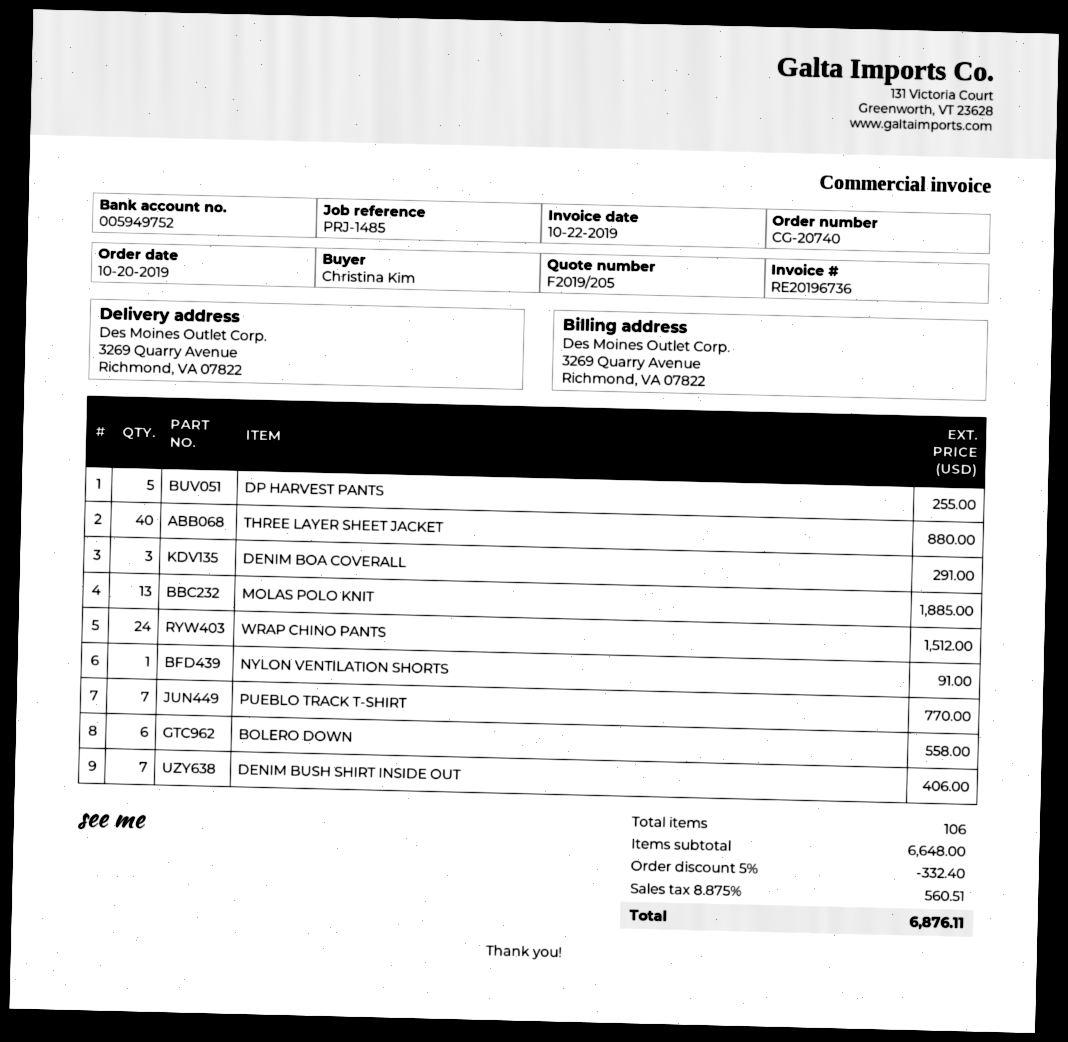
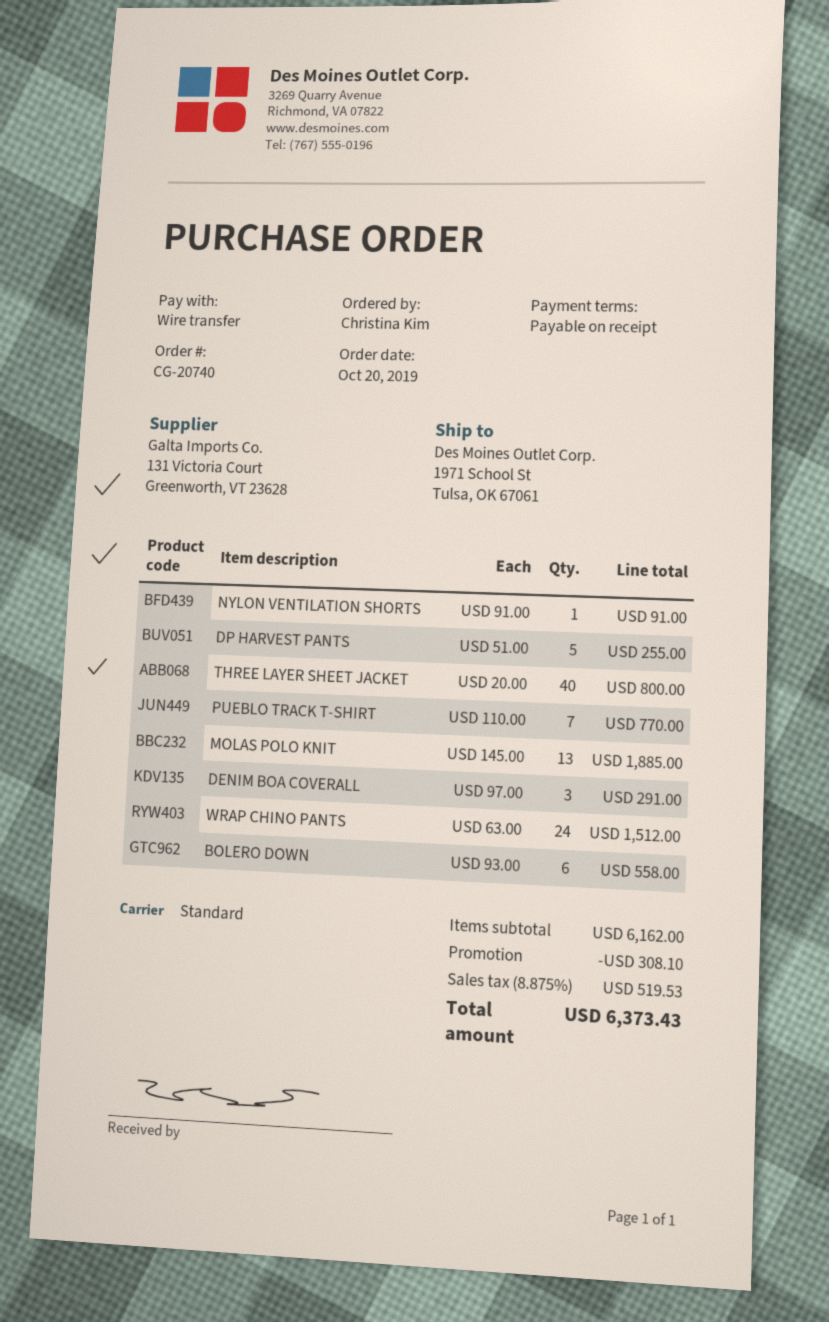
ship to: 3269 Quarry Avenue, Richmond, VA 07822 -> 1971 School St, Tulsa, OK 67061
THREE LAYER SHEET JACKET: 40 for 880.00 -> 40 for 800.00
DENIM BUSH SHIRT INSIDE OUT: 7 for 406.00 -> none
subtotal: 6648.00 -> 6162.00
discount: 332.40 -> 308.10
tax: 8.875% = 560.51 -> 8.875% = 519.53
total: 6876.11 -> 6373.43

